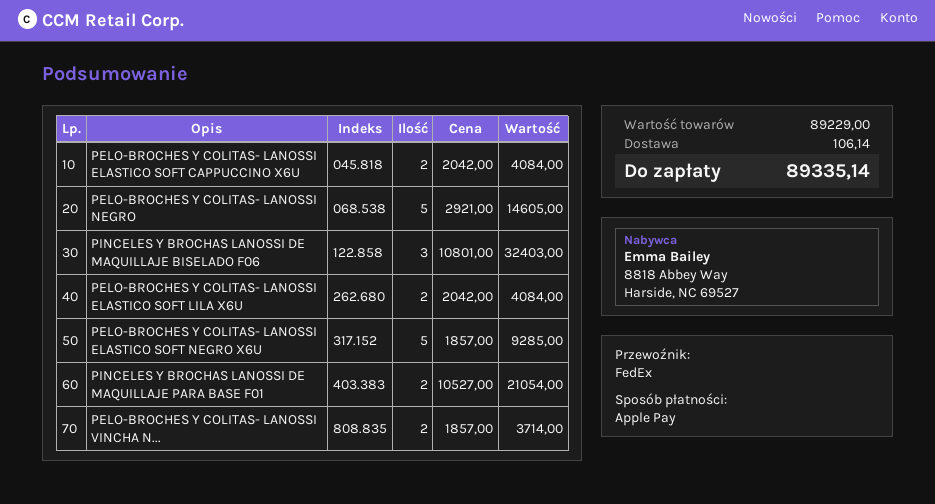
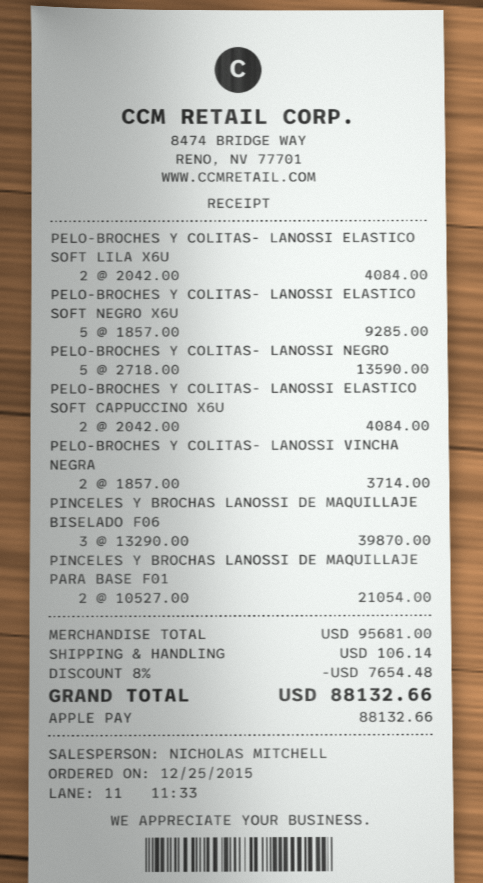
PELO-BROCHES Y COLITAS- LANOSSI NEGRO: 5 x 2921.00 = 14605.00 -> 5 x 2718.00 = 13590.00
PINCELES Y BROCHAS LANOSSI DE MAQUILLAJE BISELADO F06: 3 x 10801.00 = 32403.00 -> 3 x 13290.00 = 39870.00
subtotal: 89229.00 -> 95681.00
discount: none -> 8% = 7654.48
total: 89335.14 -> 88132.66

